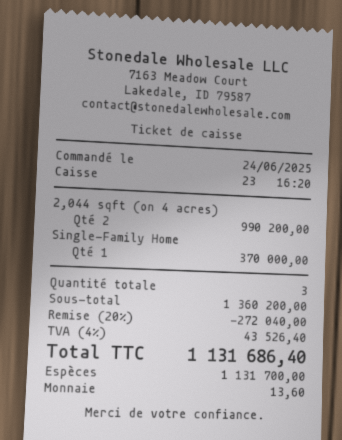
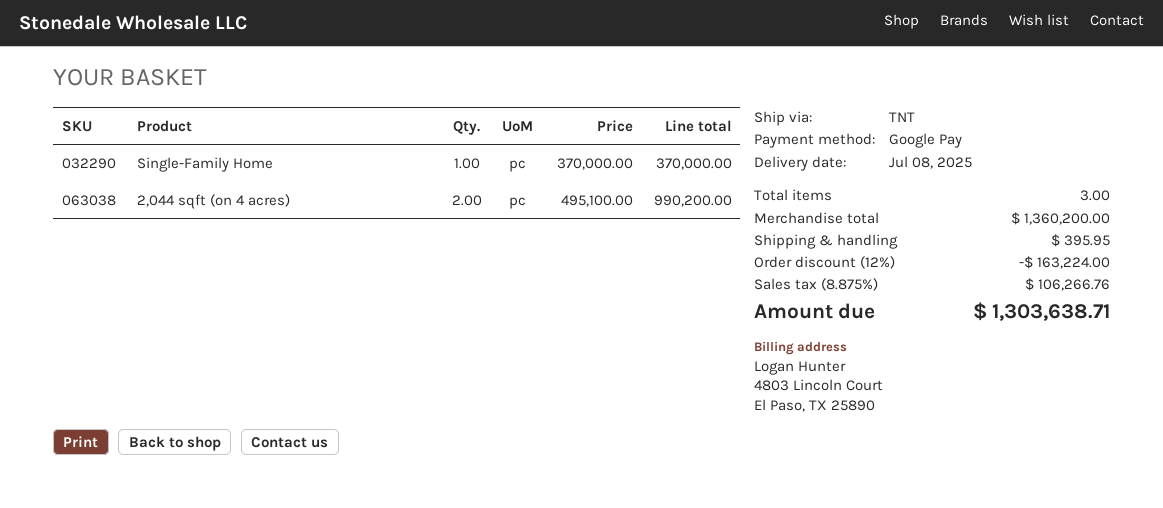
payment method: cash -> Google Pay
discount: 20% = 272040.00 -> 12% = 163224.00
shipping: none -> 395.95
tax: 4% = 43526.40 -> 8.875% = 106266.76
total: 1131686.40 -> 1303638.71

